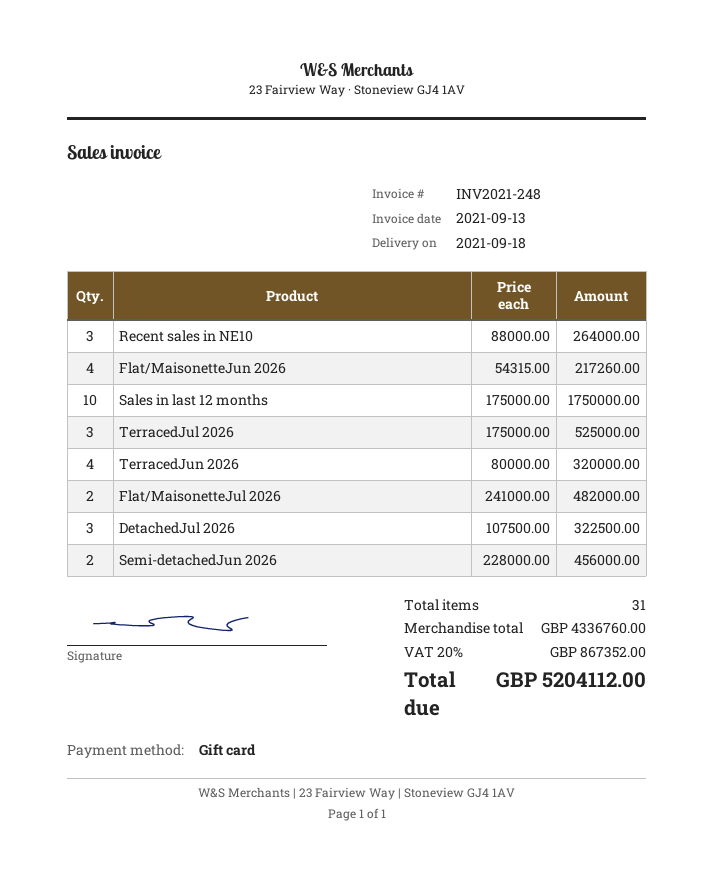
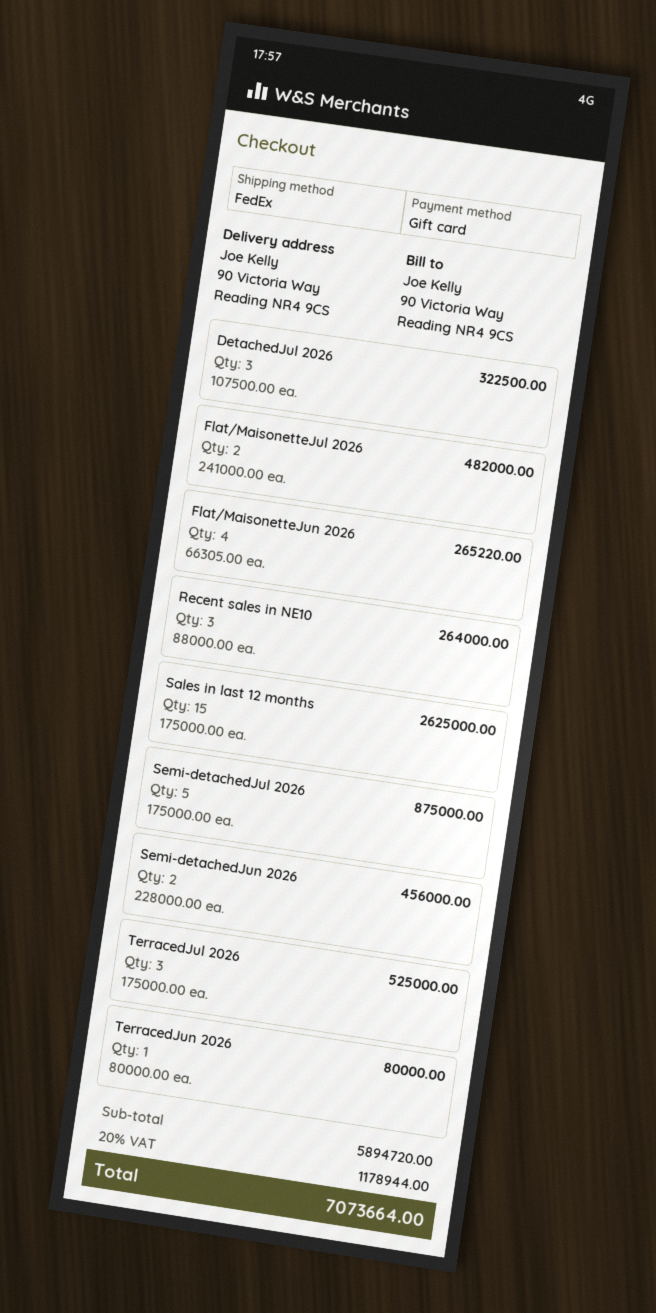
Flat/MaisonetteJun 2026: 4 x 54315.00 = 217260.00 -> 4 x 66305.00 = 265220.00
Sales in last 12 months: 10 x 175000.00 = 1750000.00 -> 15 x 175000.00 = 2625000.00
TerracedJun 2026: 4 x 80000.00 = 320000.00 -> 1 x 80000.00 = 80000.00
Semi-detachedJul 2026: none -> 5 x 175000.00 = 875000.00
subtotal: 4336760.00 -> 5894720.00
tax: 20% = 867352.00 -> 20% = 1178944.00
total: 5204112.00 -> 7073664.00

